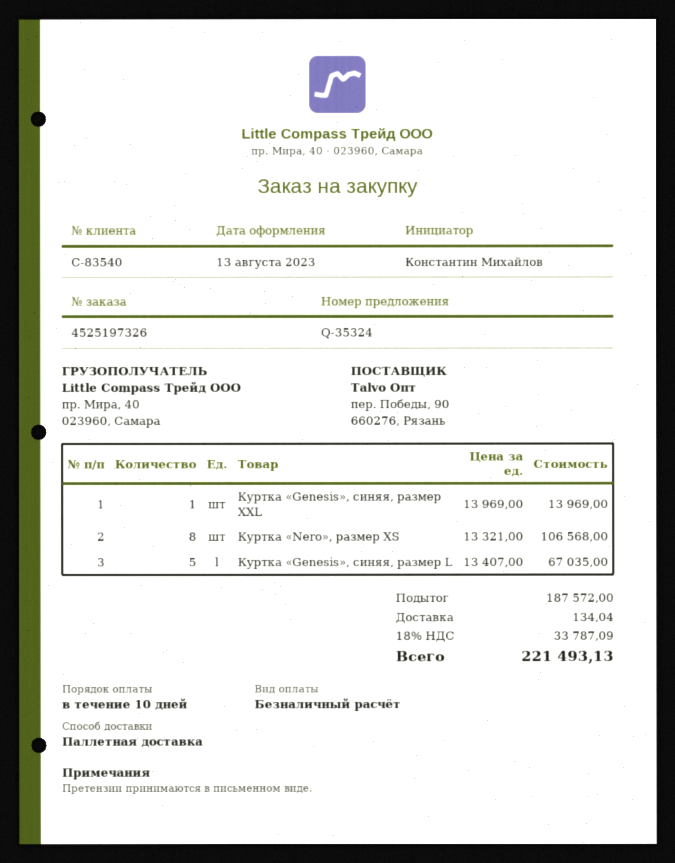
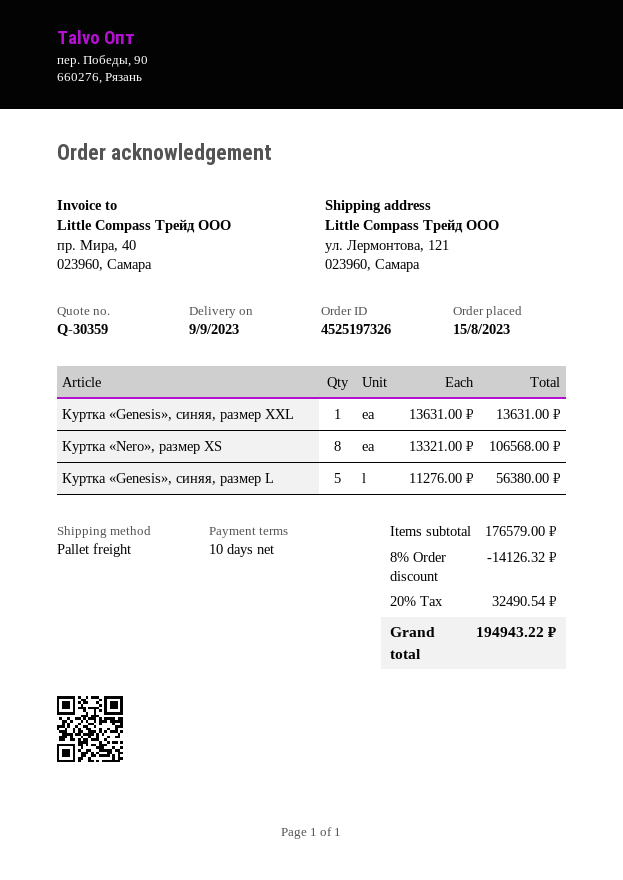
quote number: Q-35324 -> Q-30359
order date: 2023-08-13 -> 2023-08-15
ship to: пр. Мира, 40, 023960, Самара -> ул. Лермонтова, 121, 023960, Самара
Куртка «Genesis», синяя, размер XXL: 1 x 13969.00 = 13969.00 -> 1 x 13631.00 = 13631.00
Куртка «Genesis», синяя, размер L: 5 x 13407.00 = 67035.00 -> 5 x 11276.00 = 56380.00
subtotal: 187572.00 -> 176579.00
discount: none -> 8% = 14126.32
shipping: 134.04 -> none
tax: 18% = 33787.09 -> 20% = 32490.54
total: 221493.13 -> 194943.22

